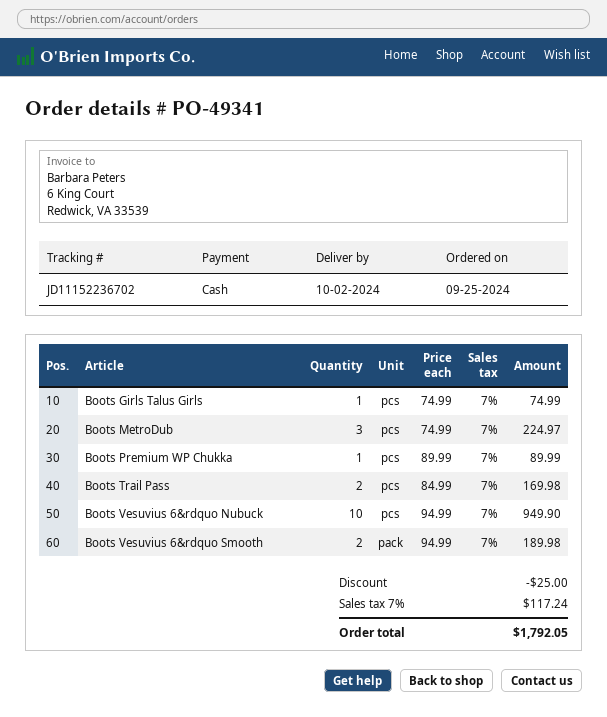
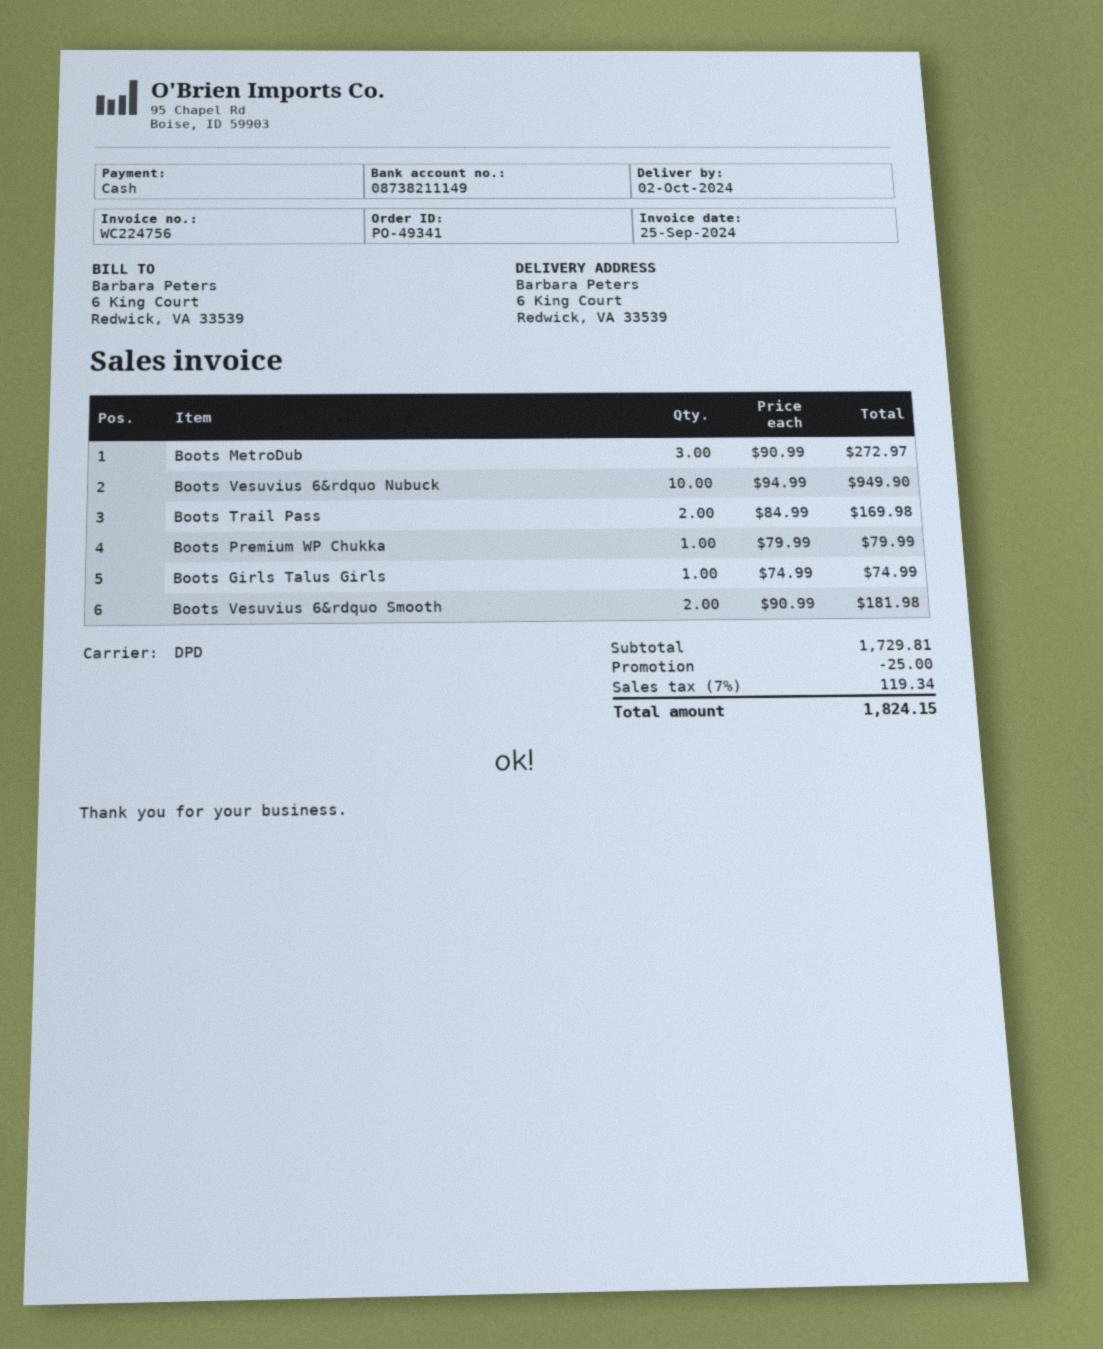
Boots MetroDub: 3 x 74.99 = 224.97 -> 3 x 90.99 = 272.97
Boots Premium WP Chukka: 1 x 89.99 = 89.99 -> 1 x 79.99 = 79.99
Boots Vesuvius 6&rdquo Smooth: 2 x 94.99 = 189.98 -> 2 x 90.99 = 181.98
tax: 7% = 117.24 -> 7% = 119.34
total: 1792.05 -> 1824.15

